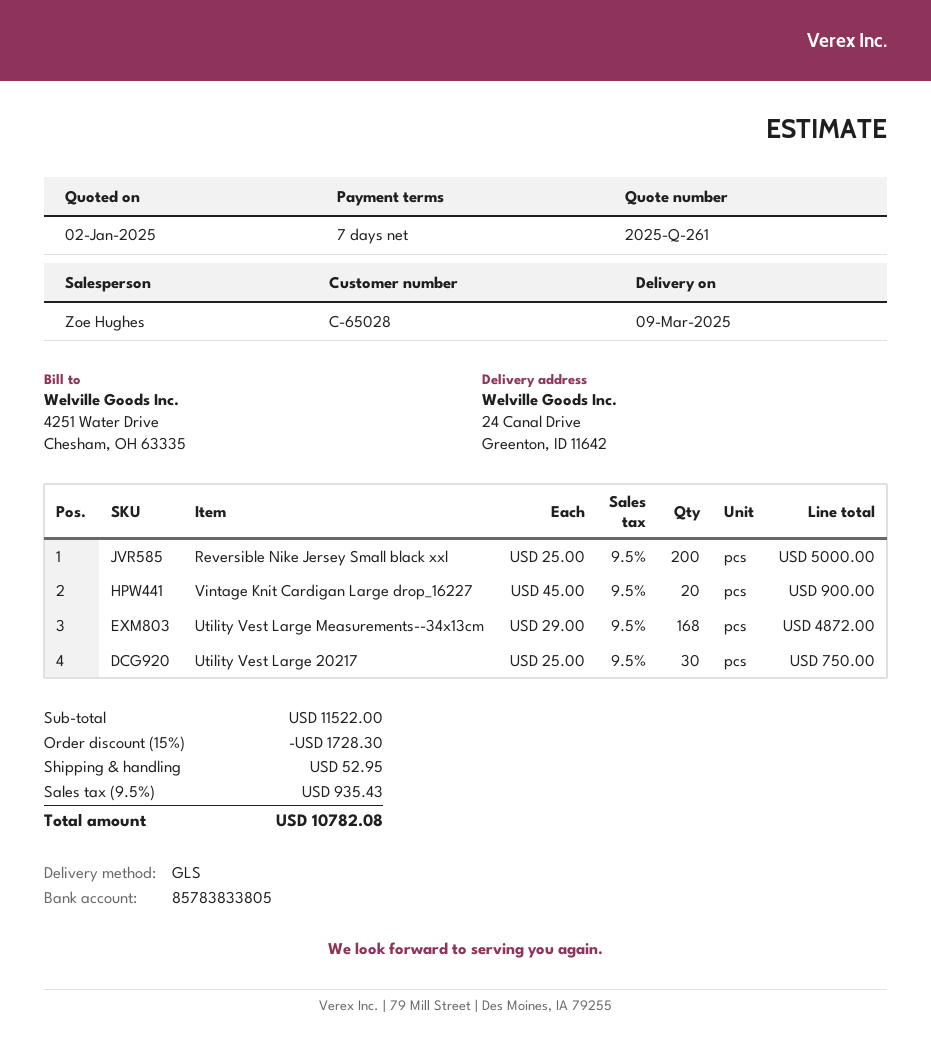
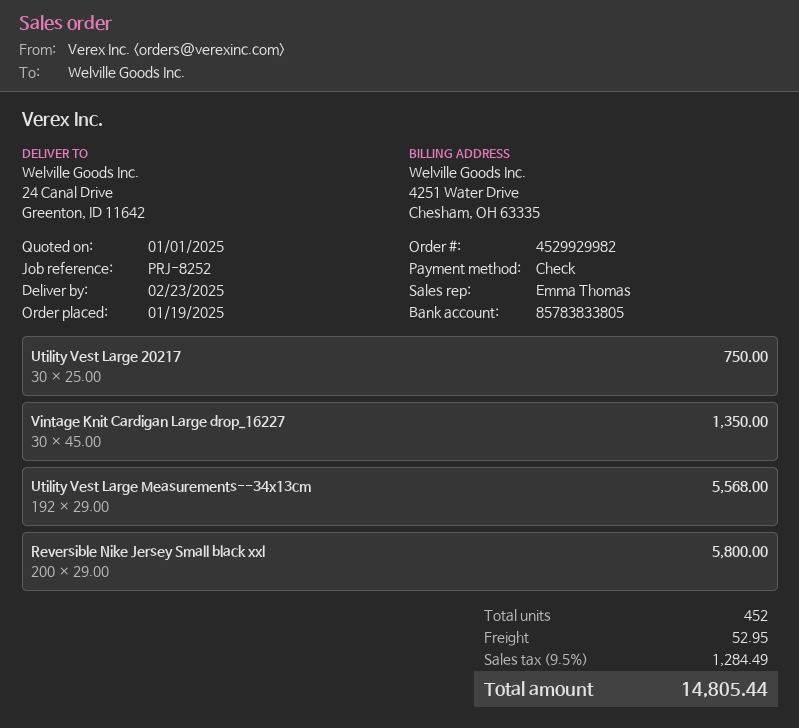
quote date: 2025-01-02 -> 2025-01-01
delivery date: 2025-03-09 -> 2025-02-23
sales rep: Zoe Hughes -> Emma Thomas
Reversible Nike Jersey Small black xxl: 200 x 25.00 = 5000.00 -> 200 x 29.00 = 5800.00
Vintage Knit Cardigan Large drop_16227: 20 x 45.00 = 900.00 -> 30 x 45.00 = 1350.00
Utility Vest Large Measurements--34x13cm: 168 x 29.00 = 4872.00 -> 192 x 29.00 = 5568.00
discount: 15% = 1728.30 -> none
tax: 9.5% = 935.43 -> 9.5% = 1284.49
total: 10782.08 -> 14805.44

